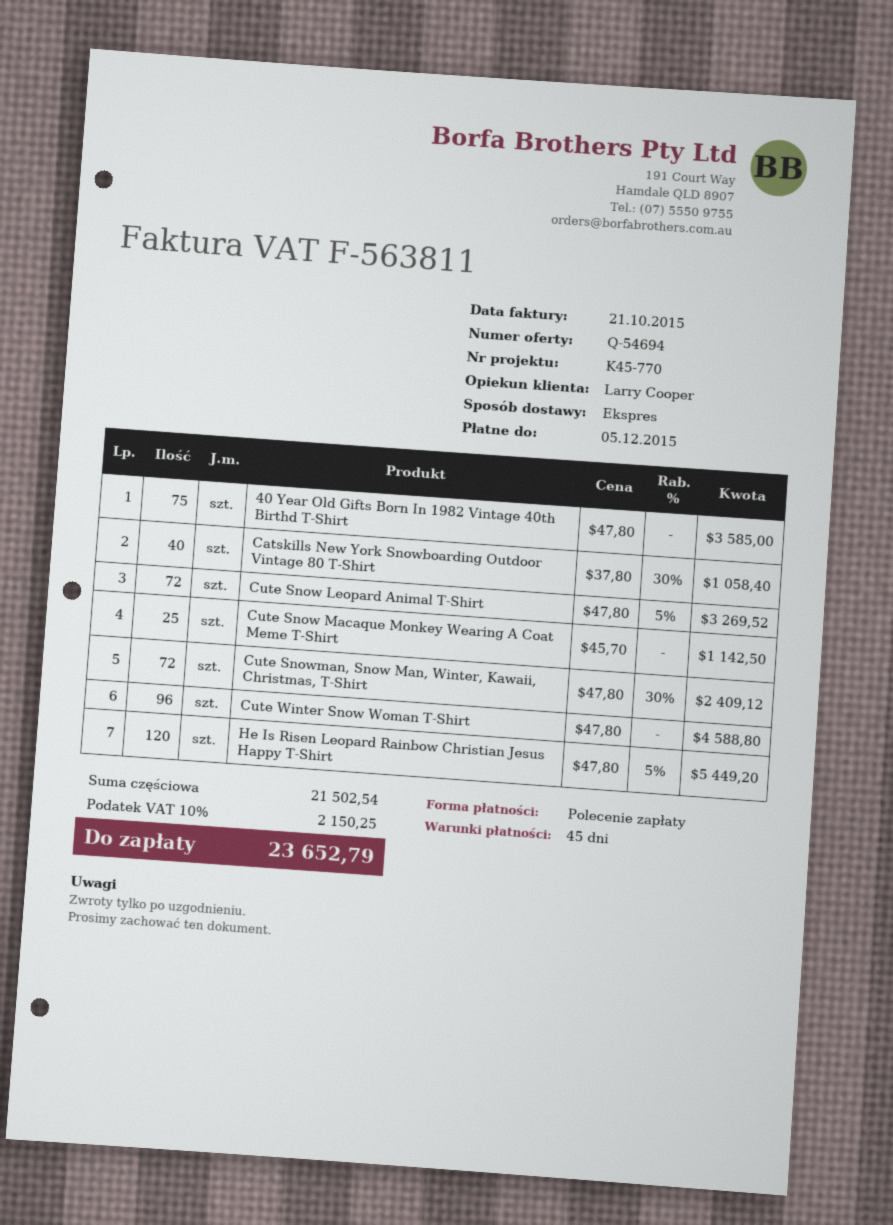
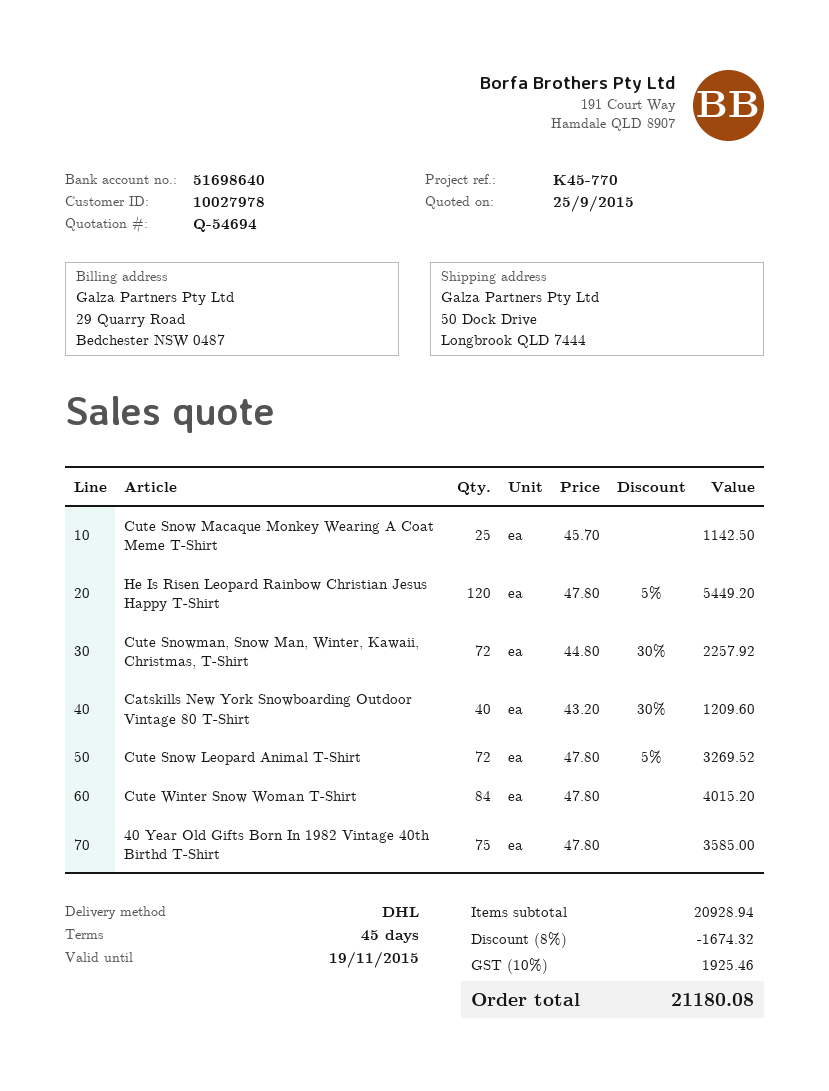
shipping method: express -> DHL
Catskills New York Snowboarding Outdoor Vintage 80 T-Shirt: 40 x 37.80 - 30% = 1058.40 -> 40 x 43.20 - 30% = 1209.60
Cute Snowman, Snow Man, Winter, Kawaii, Christmas, T-Shirt: 72 x 47.80 - 30% = 2409.12 -> 72 x 44.80 - 30% = 2257.92
Cute Winter Snow Woman T-Shirt: 96 x 47.80 = 4588.80 -> 84 x 47.80 = 4015.20
subtotal: 21502.54 -> 20928.94
discount: none -> 8% = 1674.32
tax: 10% = 2150.25 -> 10% = 1925.46
total: 23652.79 -> 21180.08

